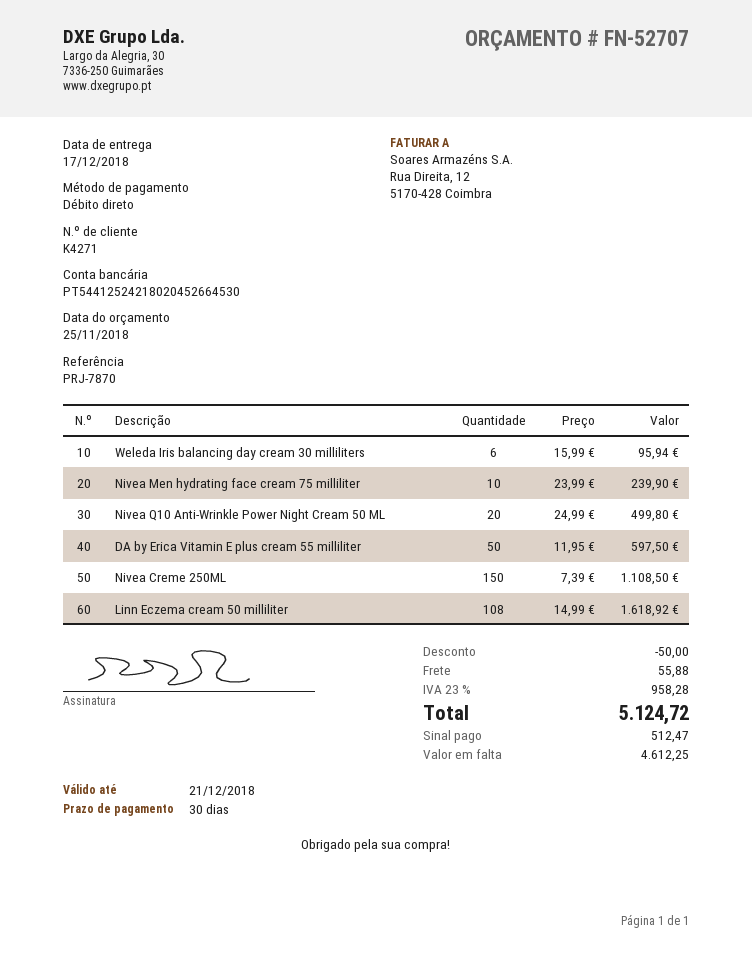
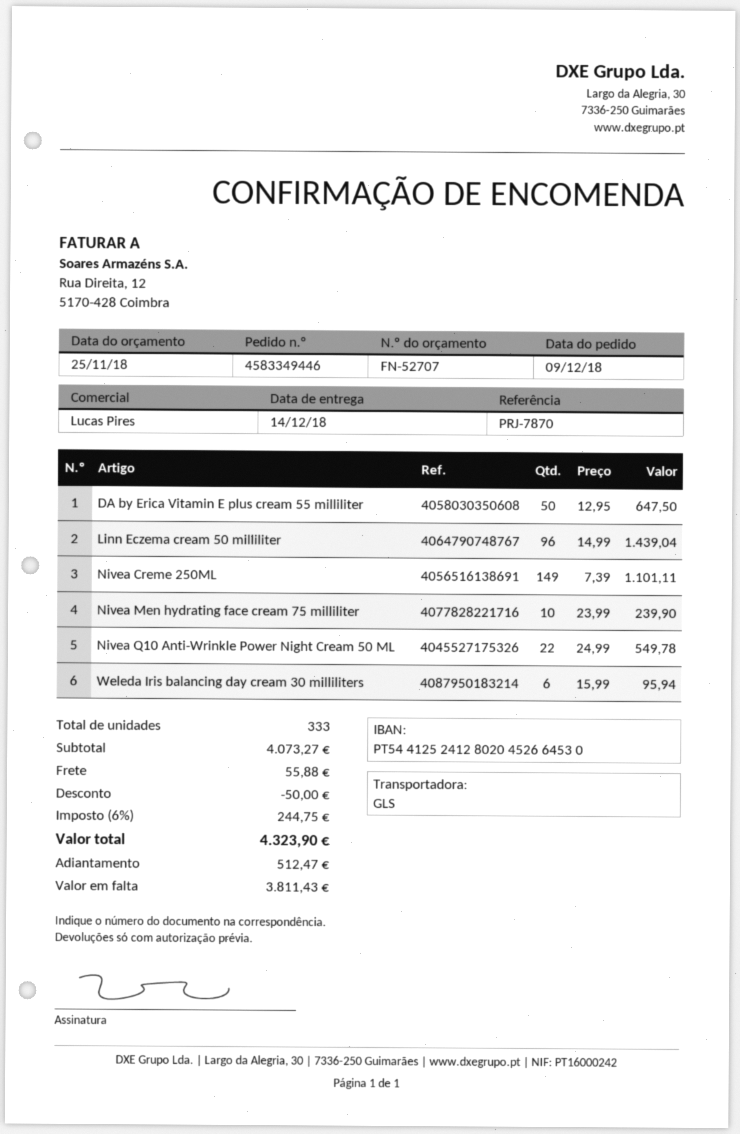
delivery date: 2018-12-17 -> 2018-12-14
bank account: PT54412524218020452664530 -> PT54412524128020452664530
Nivea Q10 Anti-Wrinkle Power Night Cream 50 ML: 20 x 24.99 = 499.80 -> 22 x 24.99 = 549.78
DA by Erica Vitamin E plus cream 55 milliliter: 50 x 11.95 = 597.50 -> 50 x 12.95 = 647.50
Nivea Creme 250ML: 150 x 7.39 = 1108.50 -> 149 x 7.39 = 1101.11
Linn Eczema cream 50 milliliter: 108 x 14.99 = 1618.92 -> 96 x 14.99 = 1439.04
tax: 23% = 958.28 -> 6% = 244.75
total: 5124.72 -> 4323.90
balance: 4612.25 -> 3811.43

